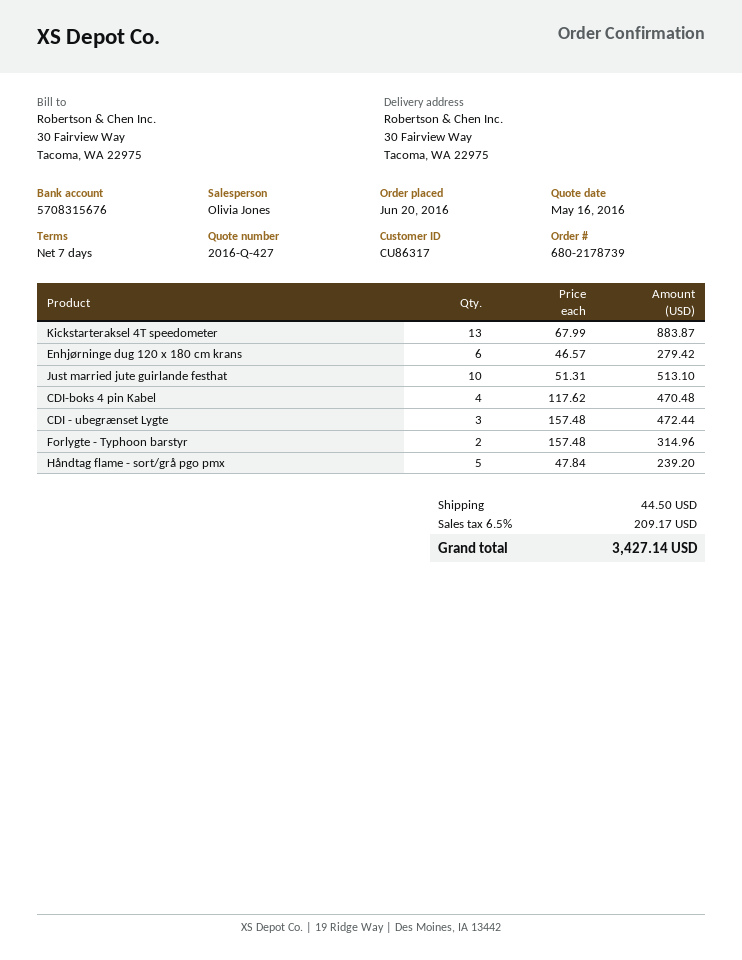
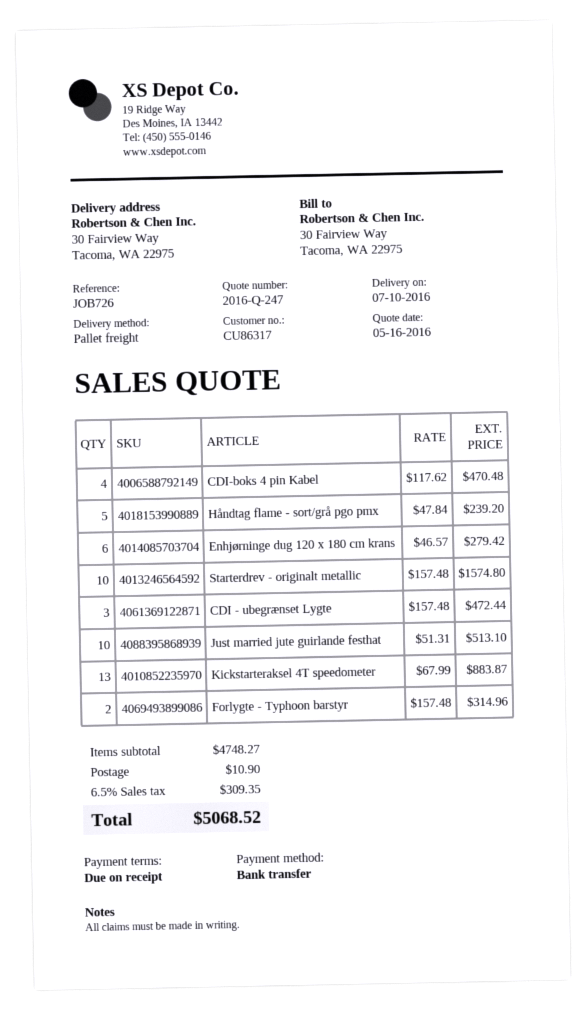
quote number: 2016-Q-427 -> 2016-Q-247
payment terms: 7 days -> on receipt
Starterdrev - originalt metallic: none -> 10 x 157.48 = 1574.80
shipping: 44.50 -> 10.90
tax: 6.5% = 209.17 -> 6.5% = 309.35
total: 3427.14 -> 5068.52

